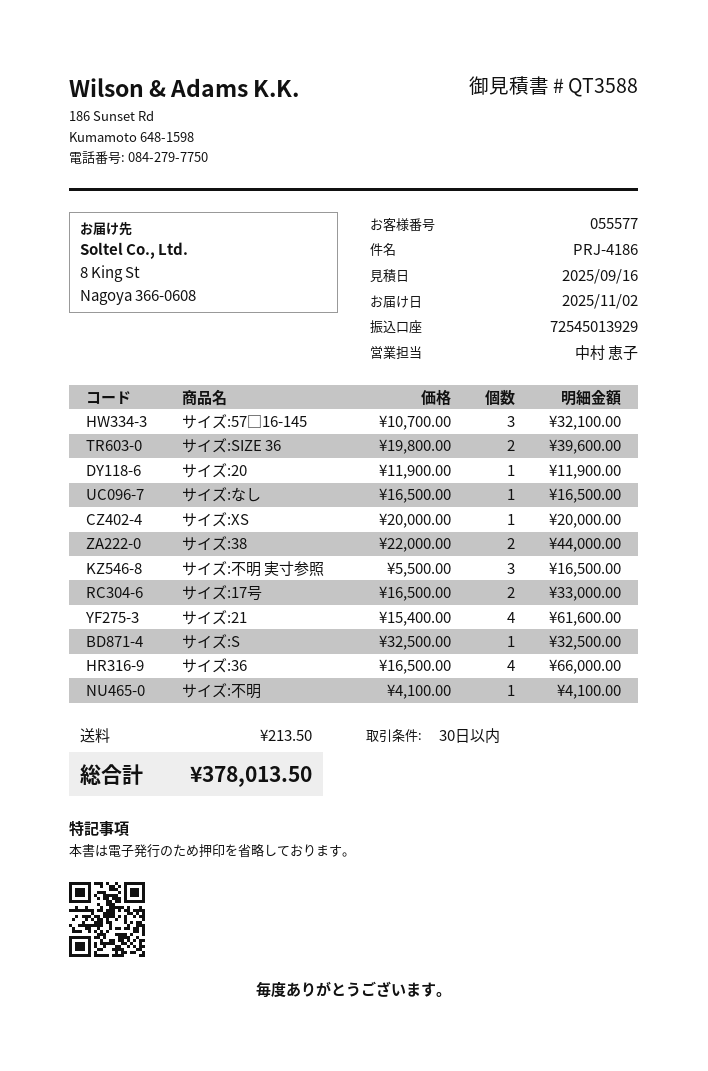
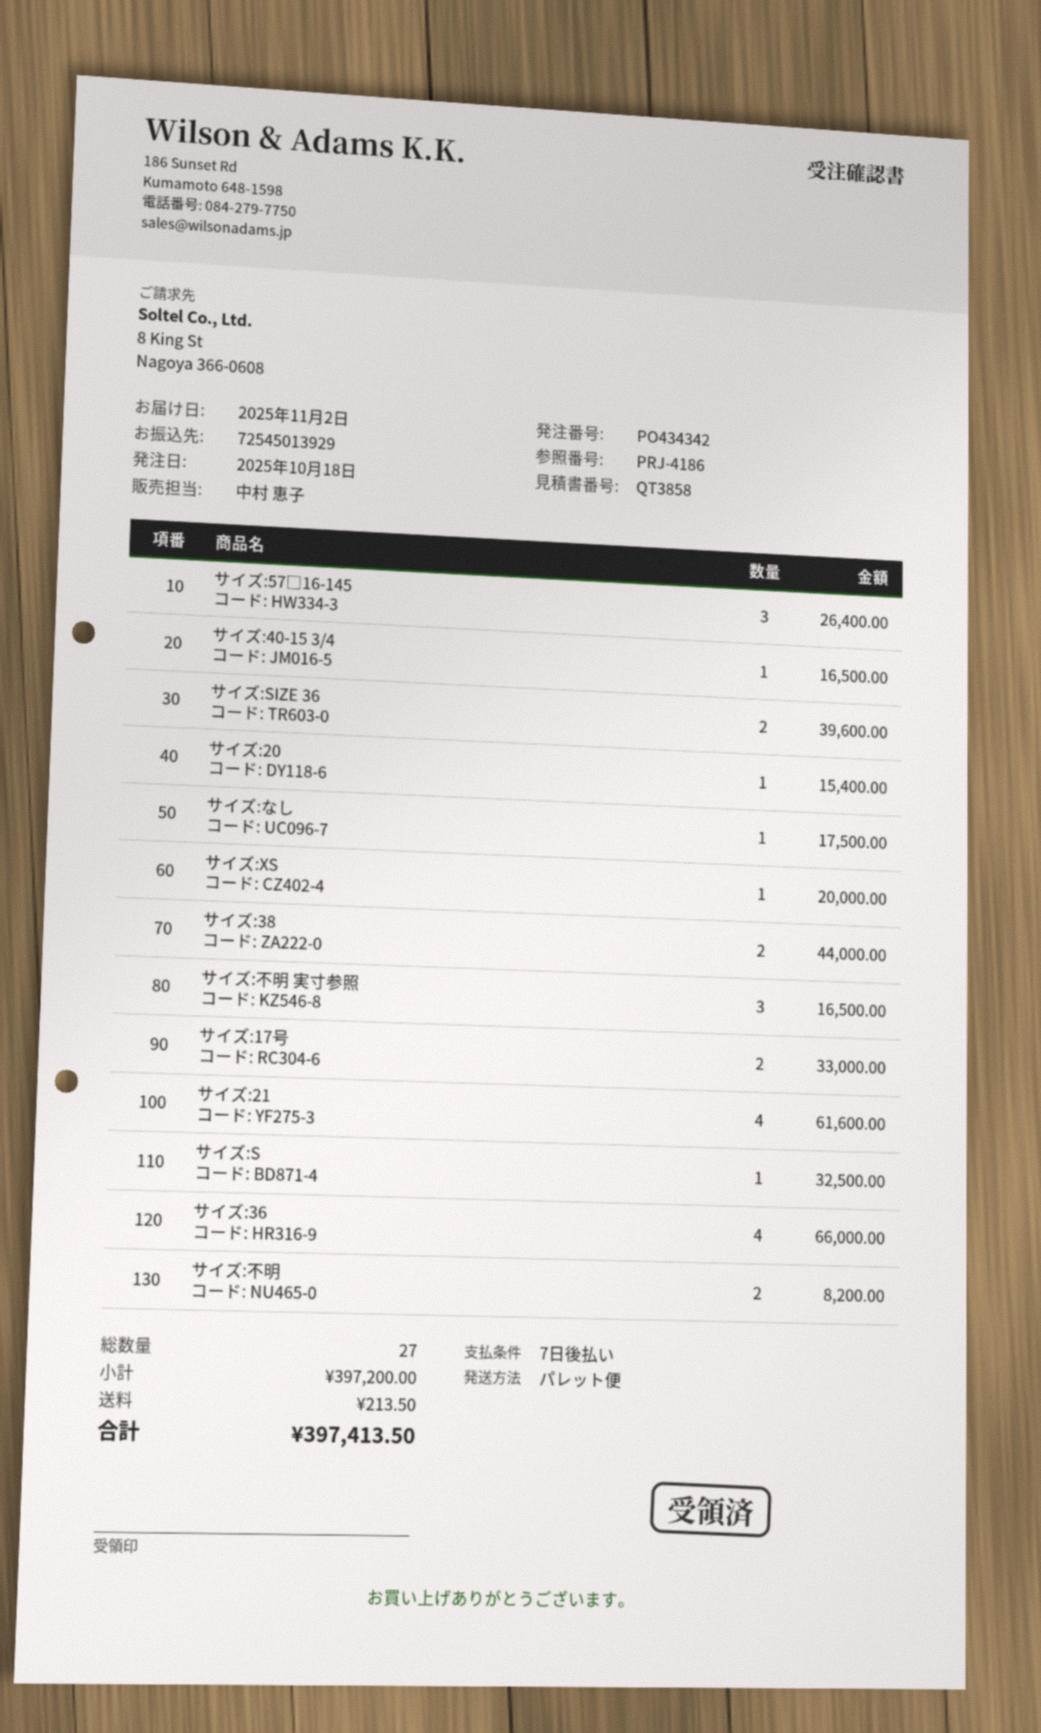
quote number: QT3588 -> QT3858
payment terms: 30 days -> 7 days
サイズ:57□16-145: 3 for 32100.00 -> 3 for 26400.00
サイズ:20: 1 for 11900.00 -> 1 for 15400.00
サイズ:なし: 1 for 16500.00 -> 1 for 17500.00
サイズ:不明: 1 for 4100.00 -> 2 for 8200.00
サイズ:40-15 3/4: none -> 1 for 16500.00
total: 378013.50 -> 397413.50

